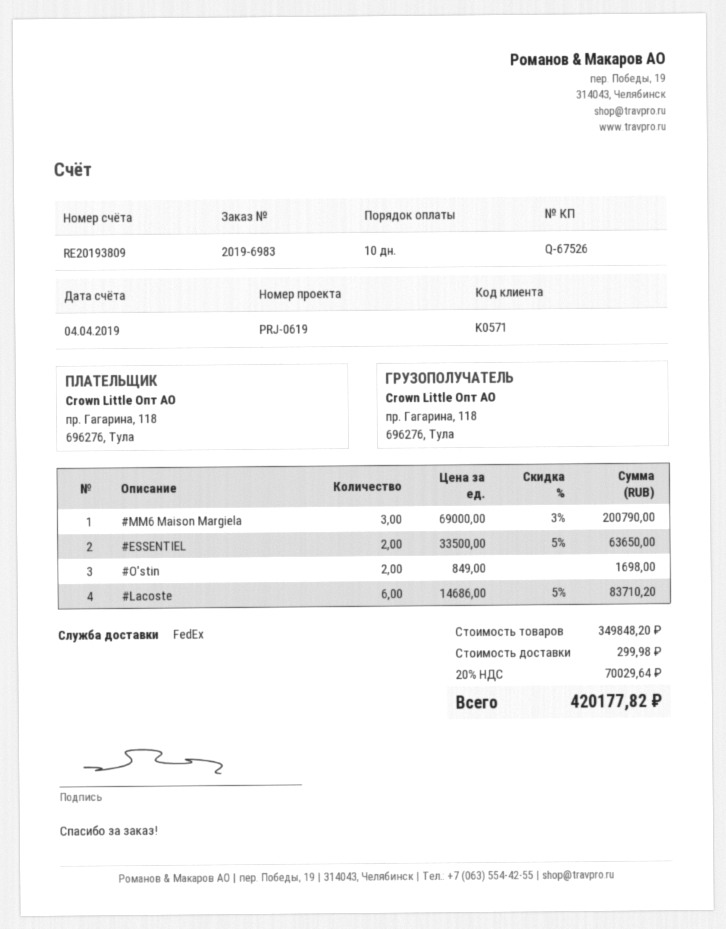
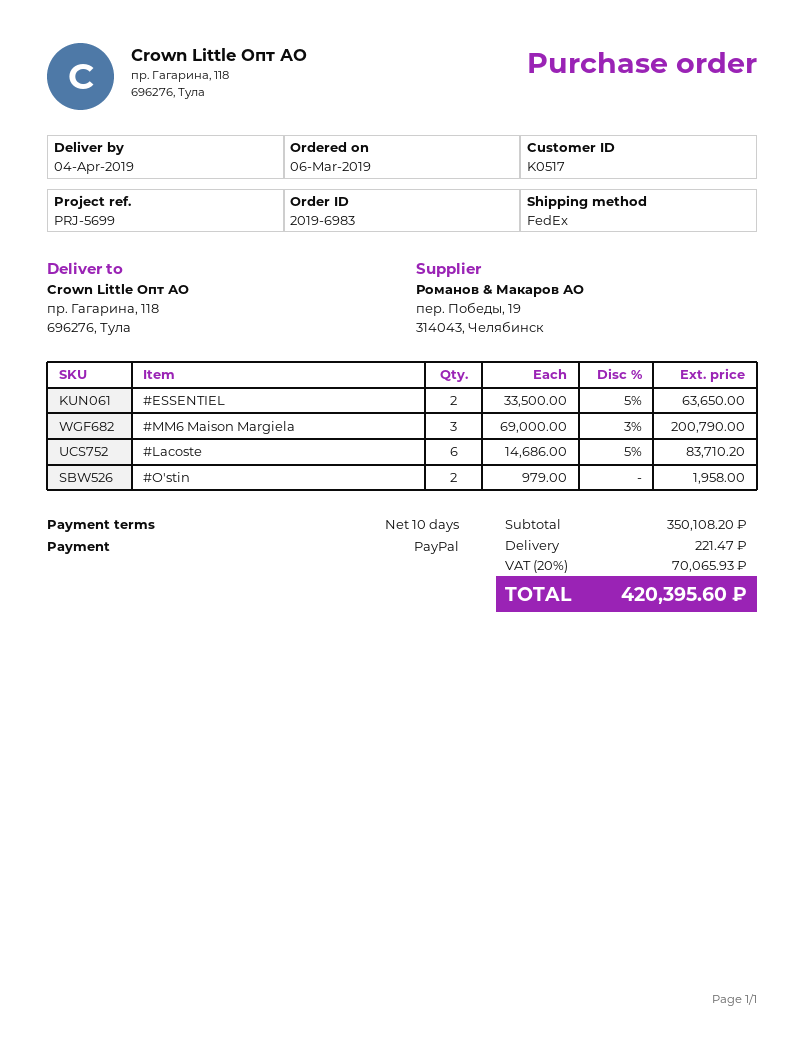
customer number: K0571 -> K0517
reference: PRJ-0619 -> PRJ-5699
#O'stin: 2 x 849.00 = 1698.00 -> 2 x 979.00 = 1958.00
subtotal: 349848.20 -> 350108.20
shipping: 299.98 -> 221.47
tax: 20% = 70029.64 -> 20% = 70065.93
total: 420177.82 -> 420395.60

